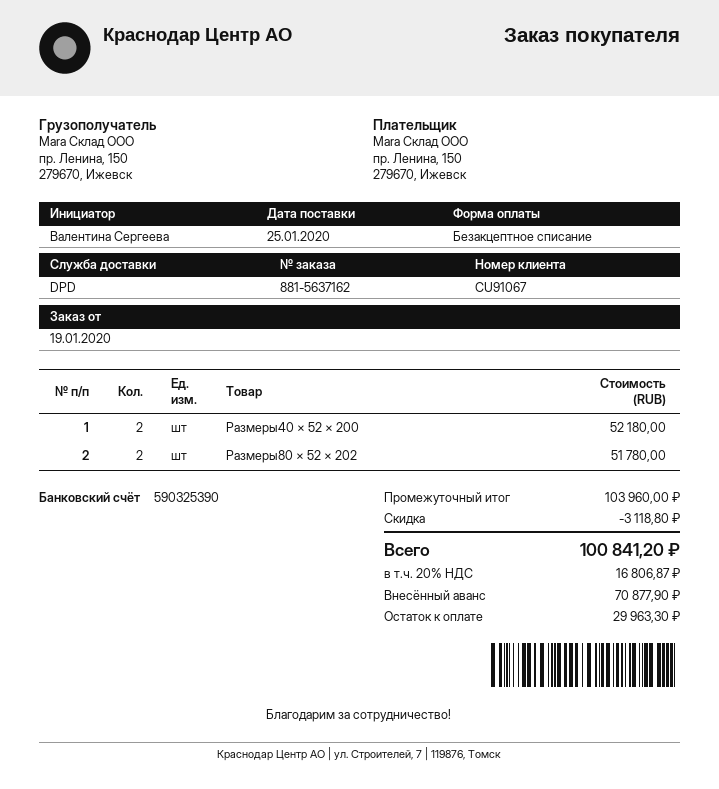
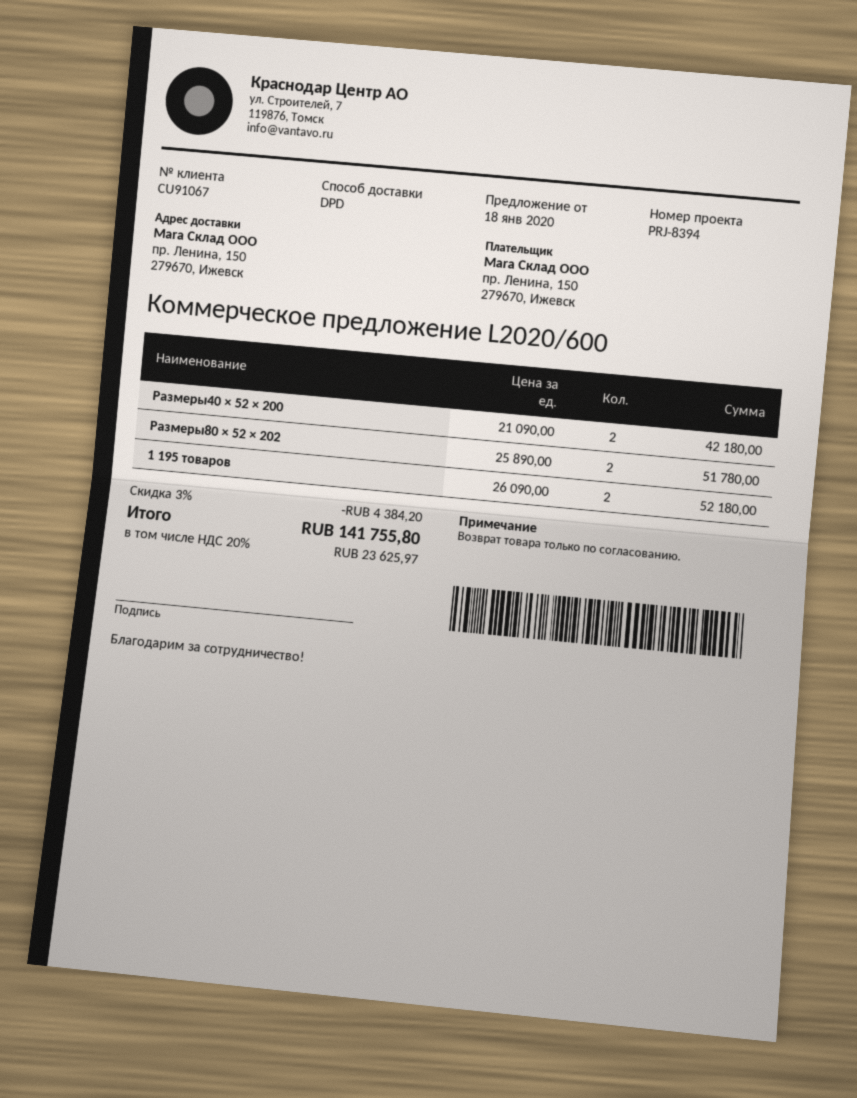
Размеры40 × 52 × 200: 2 for 52180.00 -> 2 for 42180.00
1 195 товаров: none -> 2 for 52180.00
discount: 3118.80 -> 4384.20
tax: 20% = 16806.87 -> 20% = 23625.97
total: 100841.20 -> 141755.80

